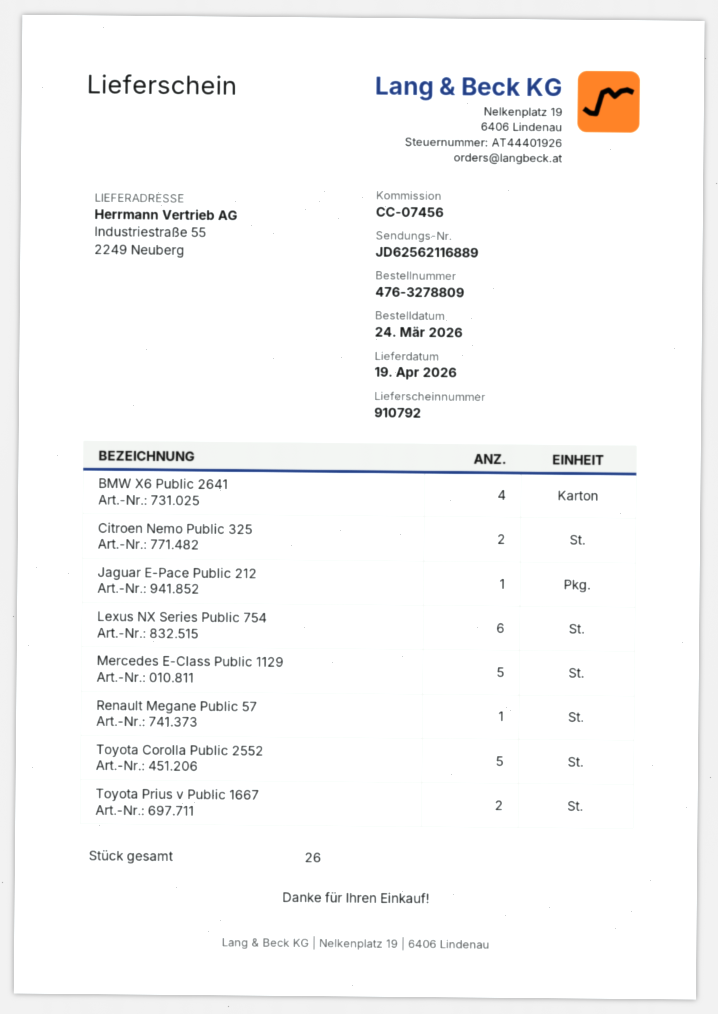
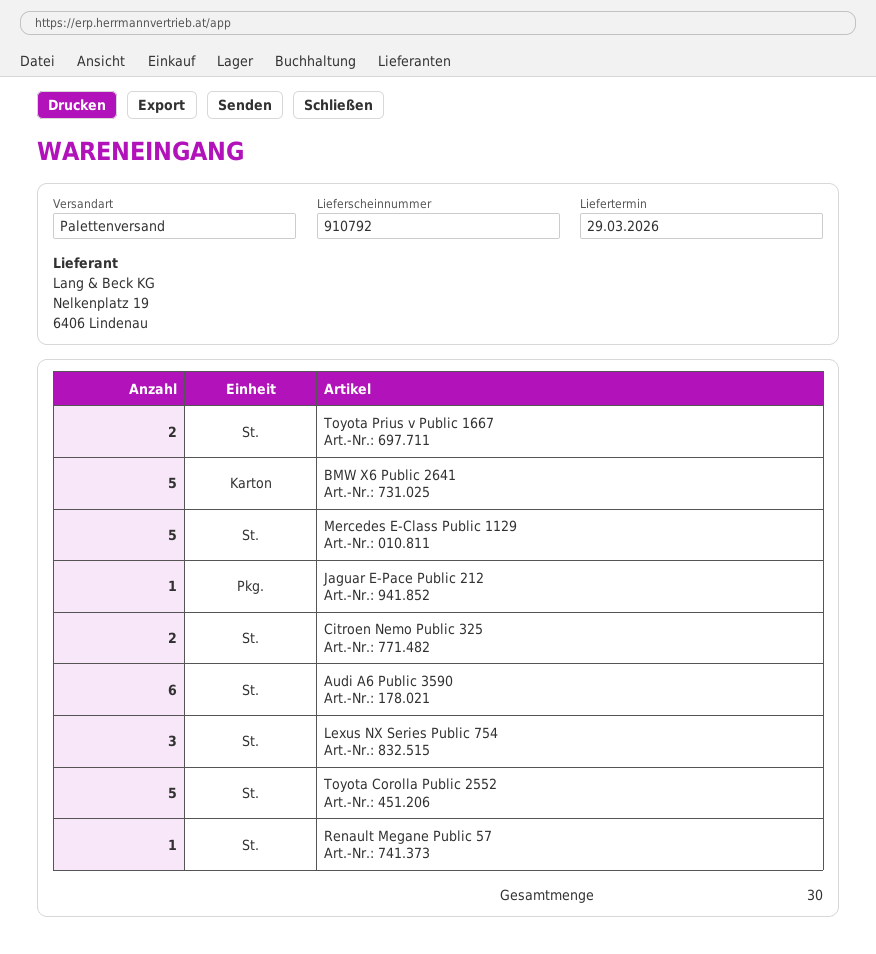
delivery date: 2026-04-19 -> 2026-03-29
BMW X6 Public 2641: 4 -> 5
Lexus NX Series Public 754: 6 -> 3
Audi A6 Public 3590: none -> 6
total quantity: 26 -> 30

